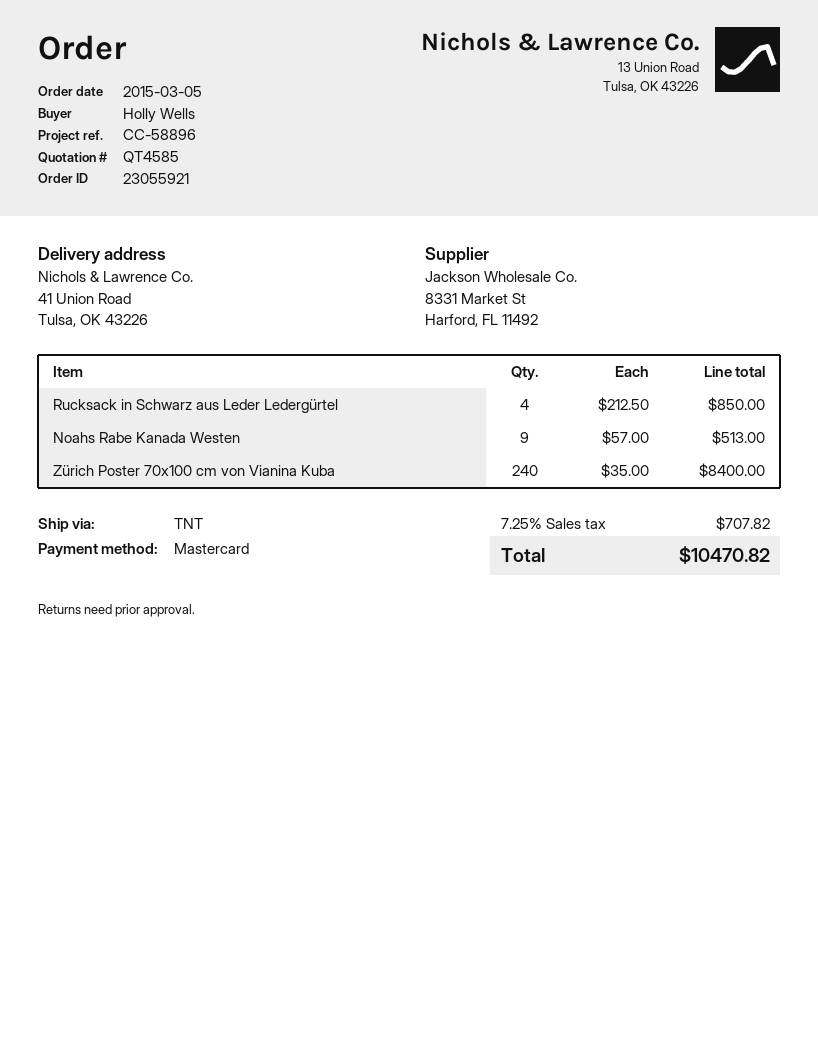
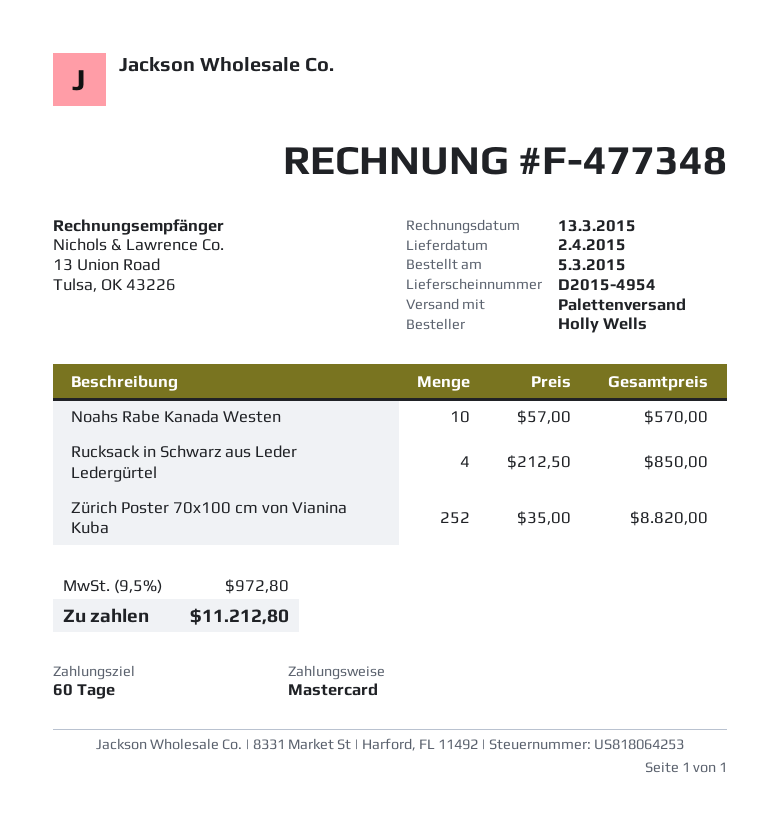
shipping method: TNT -> pallet freight
Noahs Rabe Kanada Westen: 9 x 57.00 = 513.00 -> 10 x 57.00 = 570.00
Zürich Poster 70x100 cm von Vianina Kuba: 240 x 35.00 = 8400.00 -> 252 x 35.00 = 8820.00
tax: 7.25% = 707.82 -> 9.5% = 972.80
total: 10470.82 -> 11212.80

